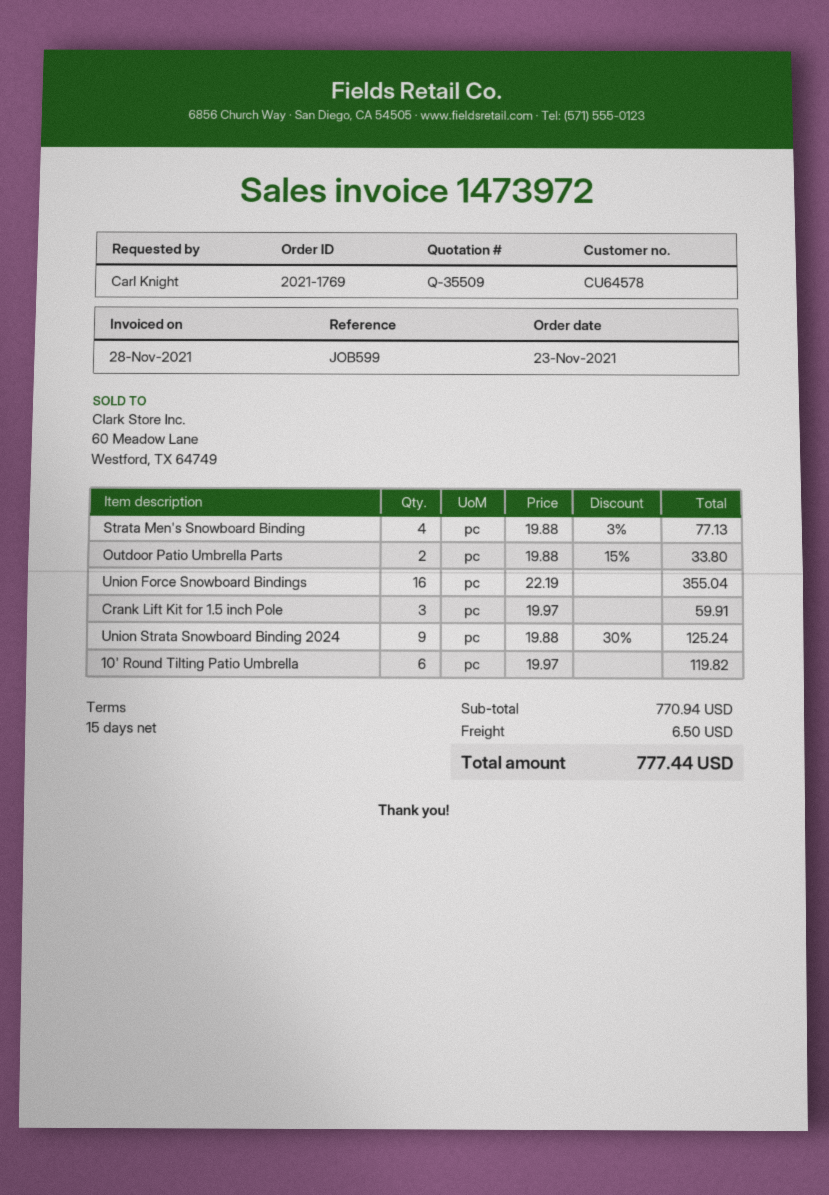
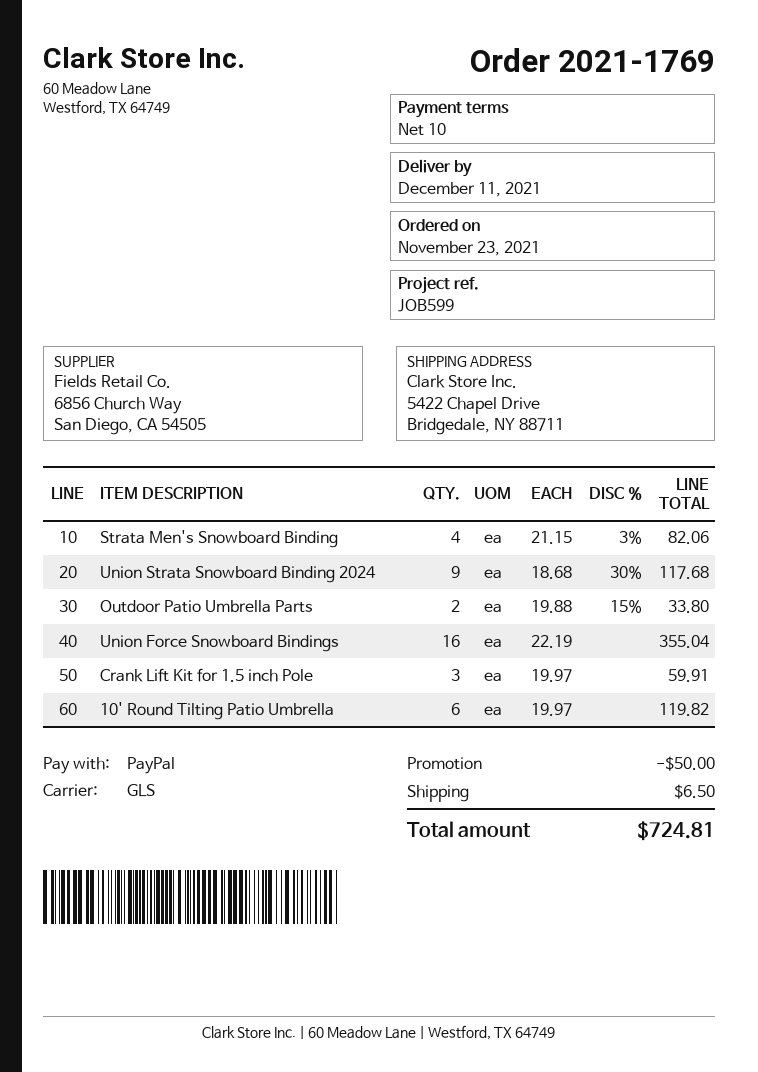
payment terms: 15 days -> 10 days
Strata Men's Snowboard Binding: 4 x 19.88 - 3% = 77.13 -> 4 x 21.15 - 3% = 82.06
Union Strata Snowboard Binding 2024: 9 x 19.88 - 30% = 125.24 -> 9 x 18.68 - 30% = 117.68
discount: none -> 50.00
total: 777.44 -> 724.81

